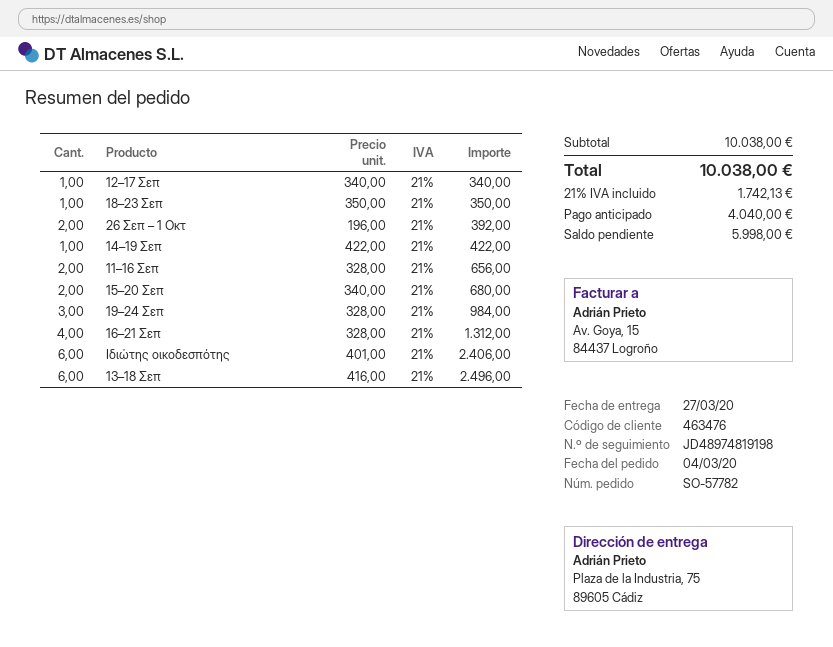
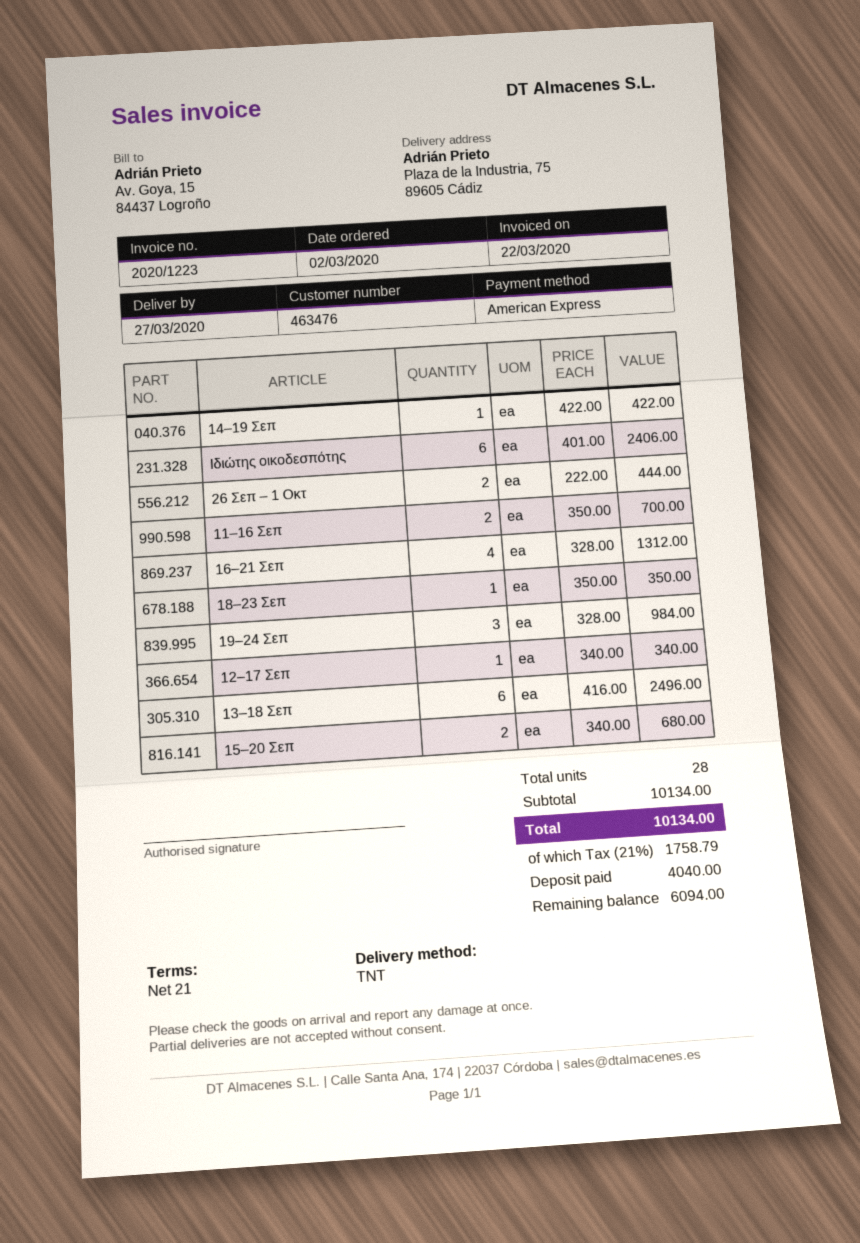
order date: 2020-03-04 -> 2020-03-02
26 Σεπ – 1 Οκτ: 2 x 196.00 = 392.00 -> 2 x 222.00 = 444.00
11–16 Σεπ: 2 x 328.00 = 656.00 -> 2 x 350.00 = 700.00
subtotal: 10038.00 -> 10134.00
tax: 21% = 1742.13 -> 21% = 1758.79
total: 10038.00 -> 10134.00
balance: 5998.00 -> 6094.00

